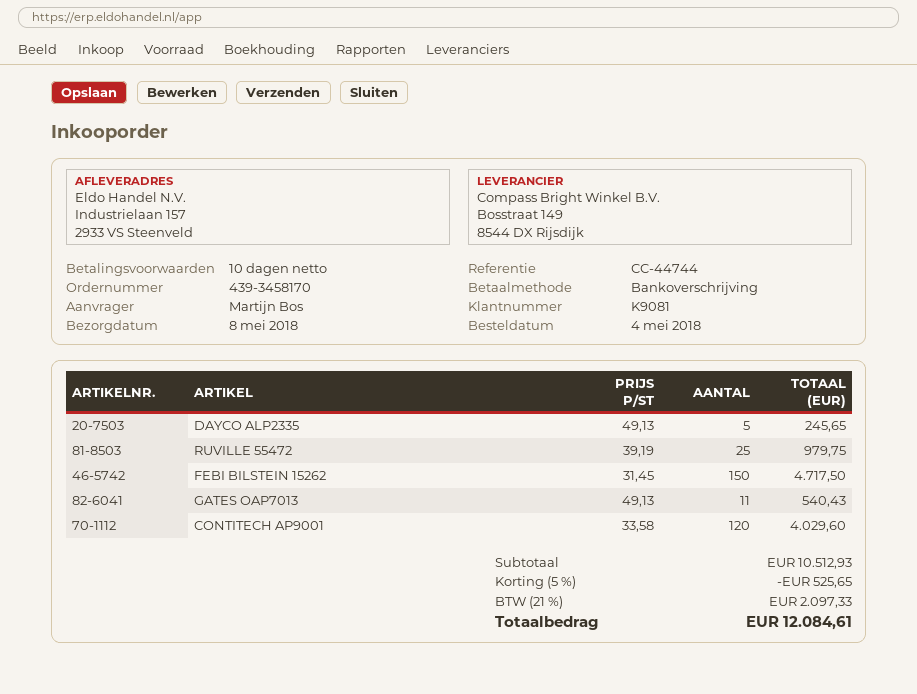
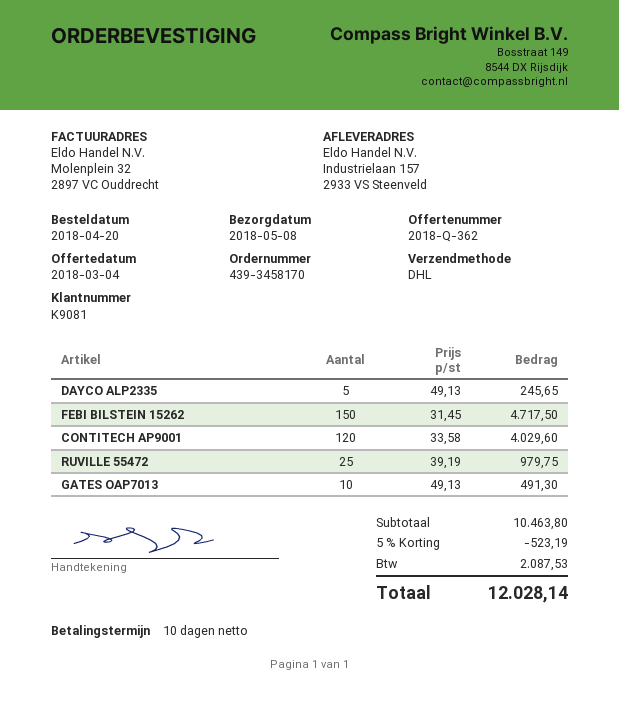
order date: 2018-05-04 -> 2018-04-20
GATES OAP7013: 11 x 49.13 = 540.43 -> 10 x 49.13 = 491.30
subtotal: 10512.93 -> 10463.80
discount: 5% = 525.65 -> 5% = 523.19
tax: 2097.33 -> 2087.53
total: 12084.61 -> 12028.14

